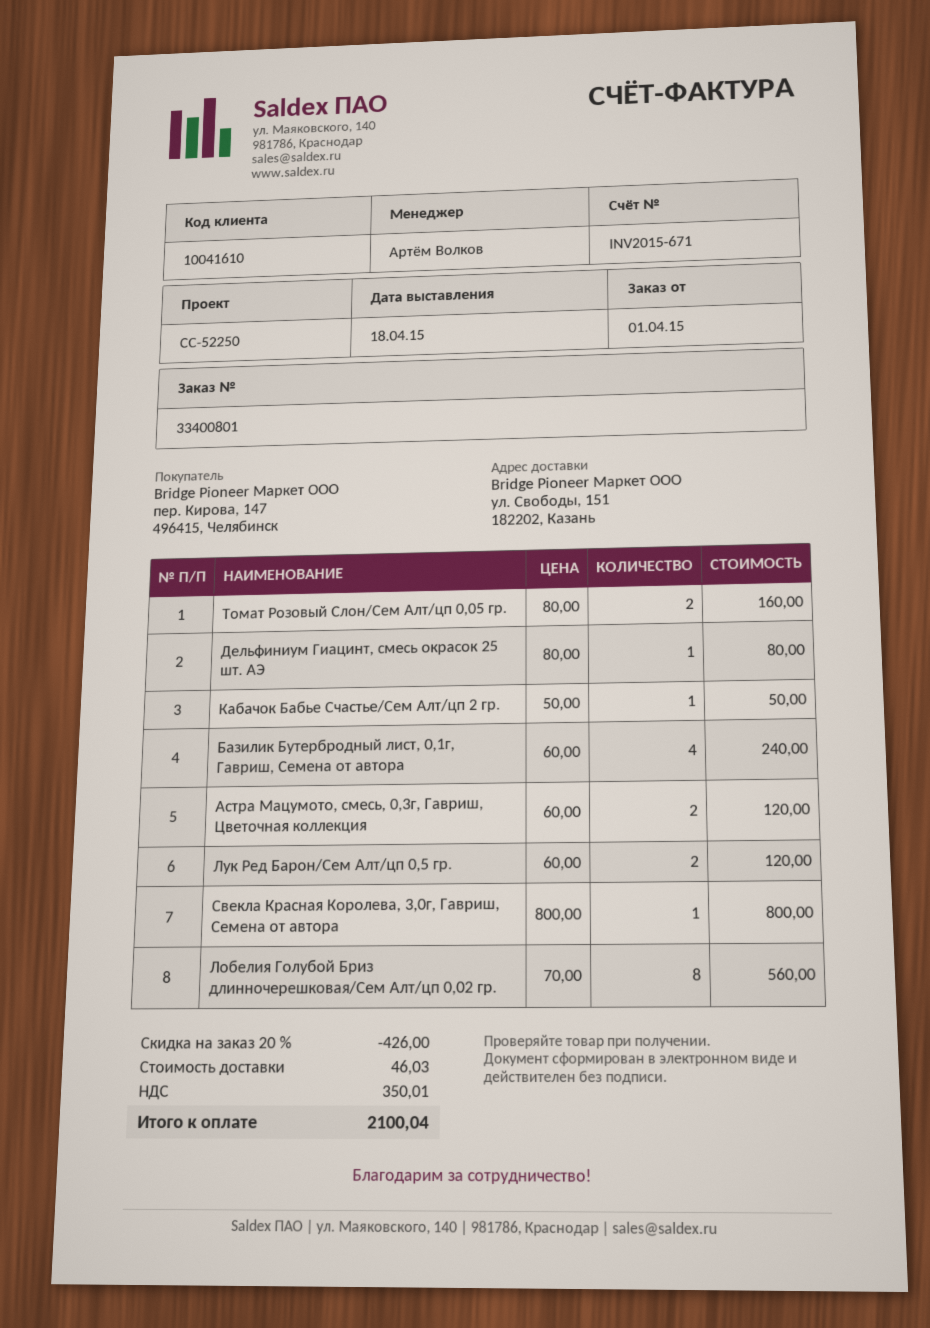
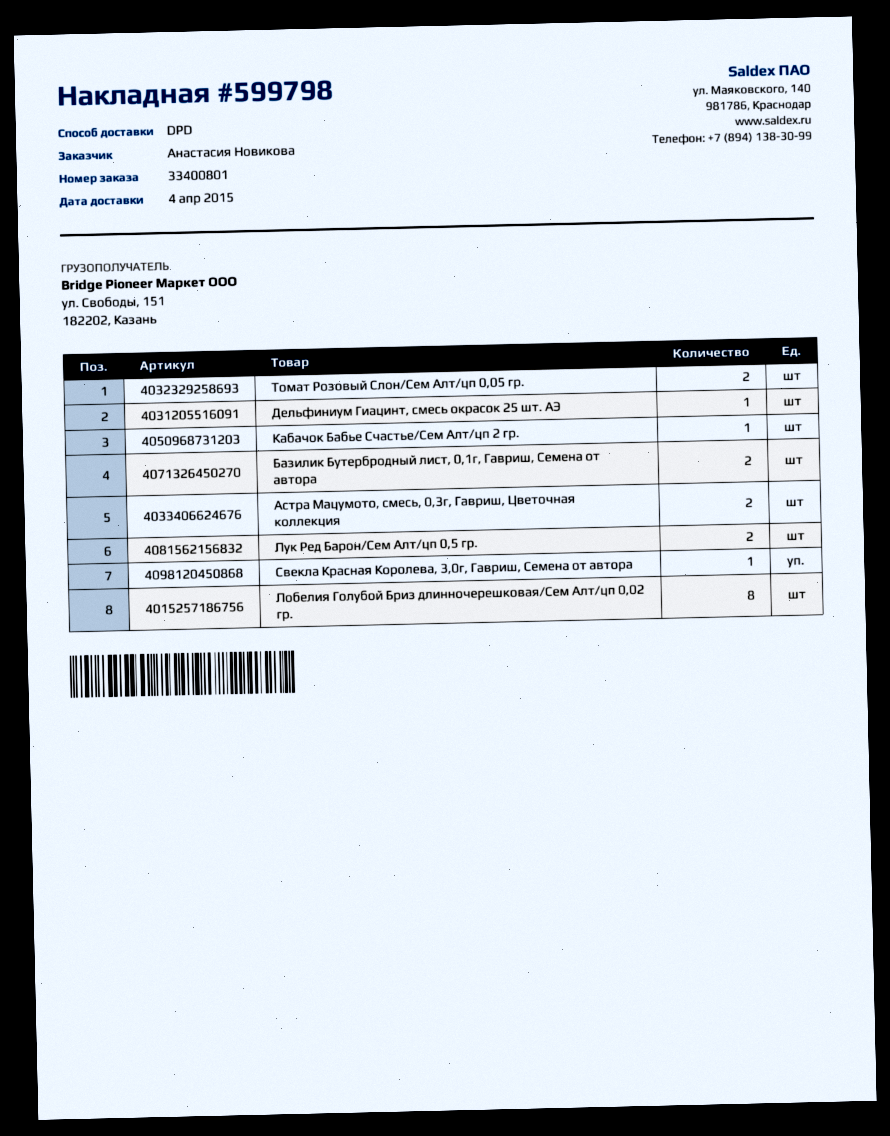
Базилик Бутербродный лист, 0,1г, Гавриш, Семена от автора: 4 -> 2

